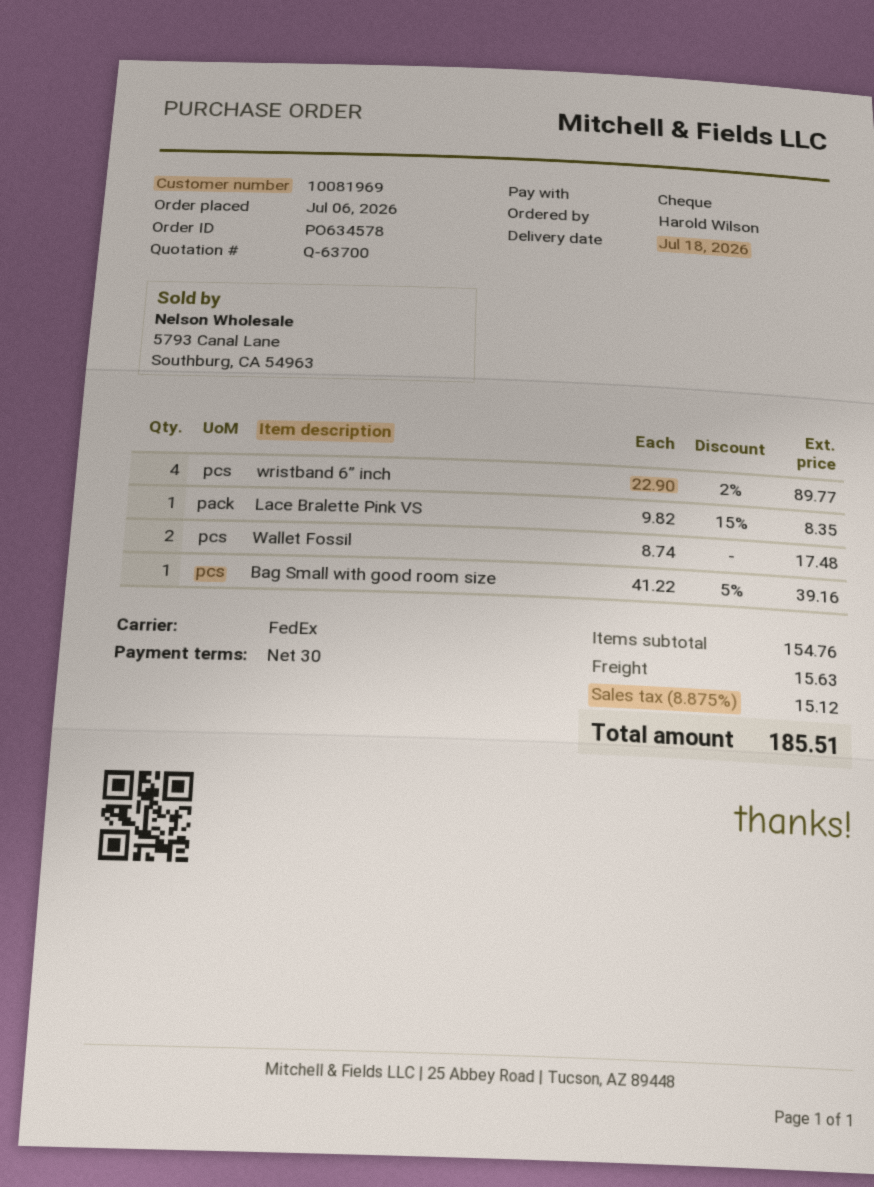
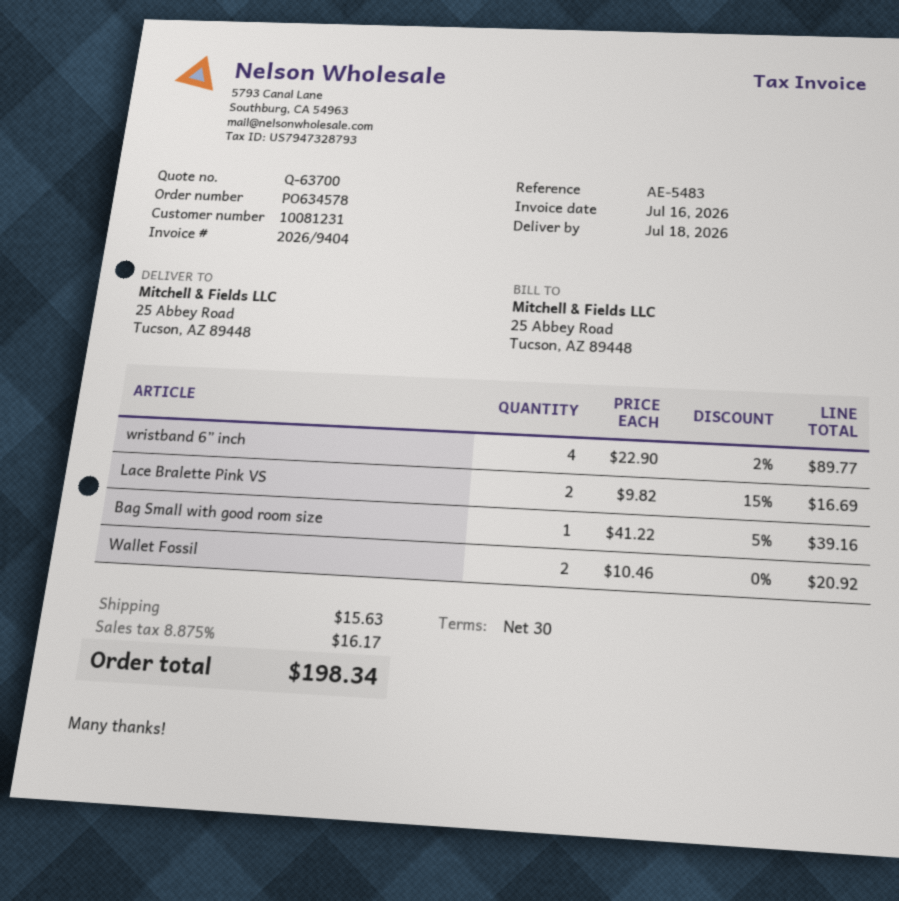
customer number: 10081969 -> 10081231
Lace Bralette Pink VS: 1 x 9.82 - 15% = 8.35 -> 2 x 9.82 - 15% = 16.69
Wallet Fossil: 2 x 8.74 = 17.48 -> 2 x 10.46 = 20.92
tax: 8.875% = 15.12 -> 8.875% = 16.17
total: 185.51 -> 198.34

